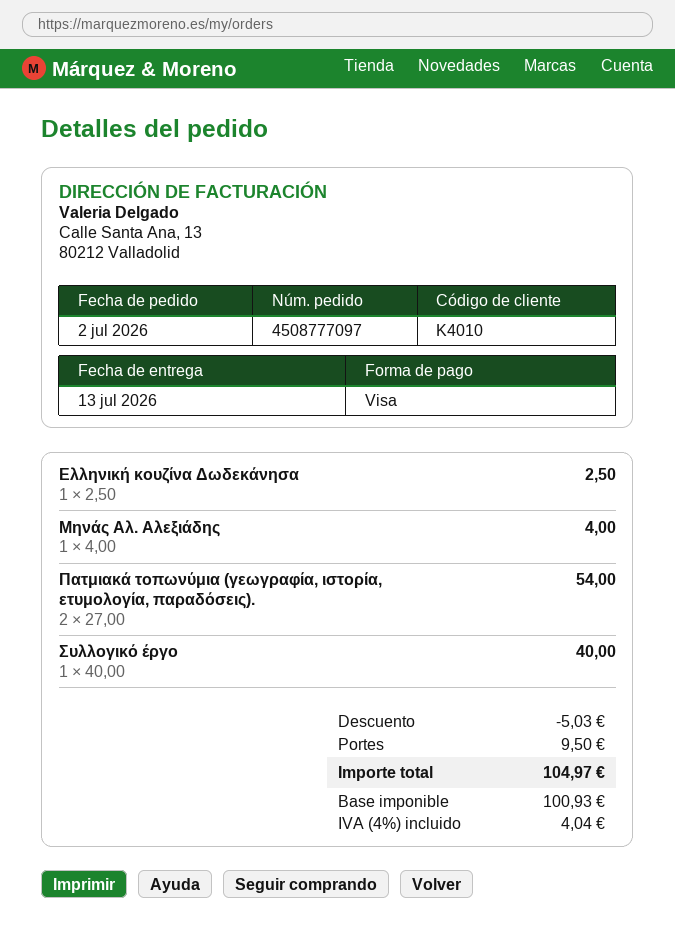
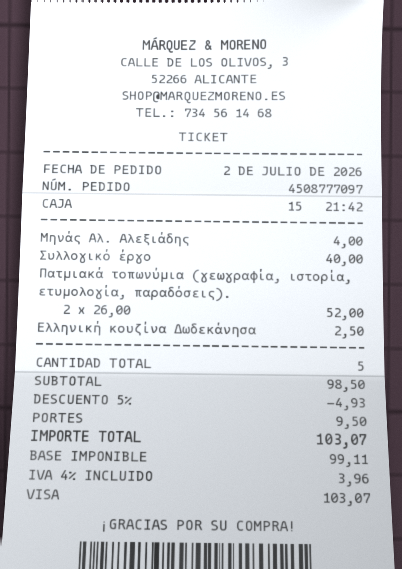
Πατμιακά τοπωνύμια (γεωγραφία, ιστορία, ετυμολογία, παραδόσεις).: 2 x 27.00 = 54.00 -> 2 x 26.00 = 52.00
discount: 5.03 -> 4.93
net: 100.93 -> 99.11
tax: 4% = 4.04 -> 4% = 3.96
total: 104.97 -> 103.07

